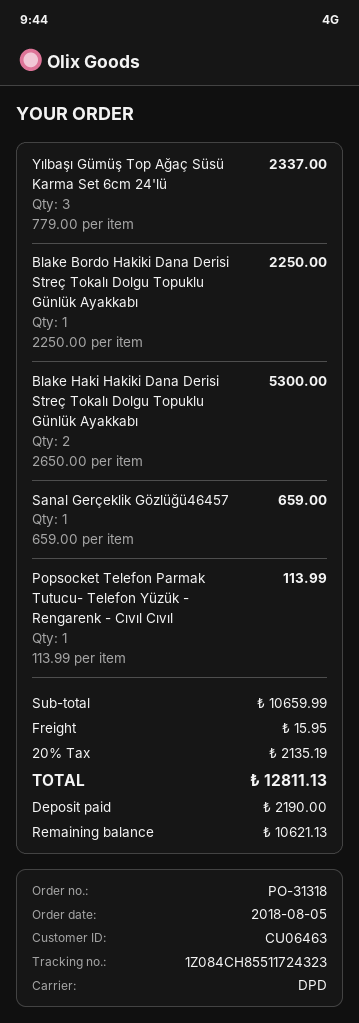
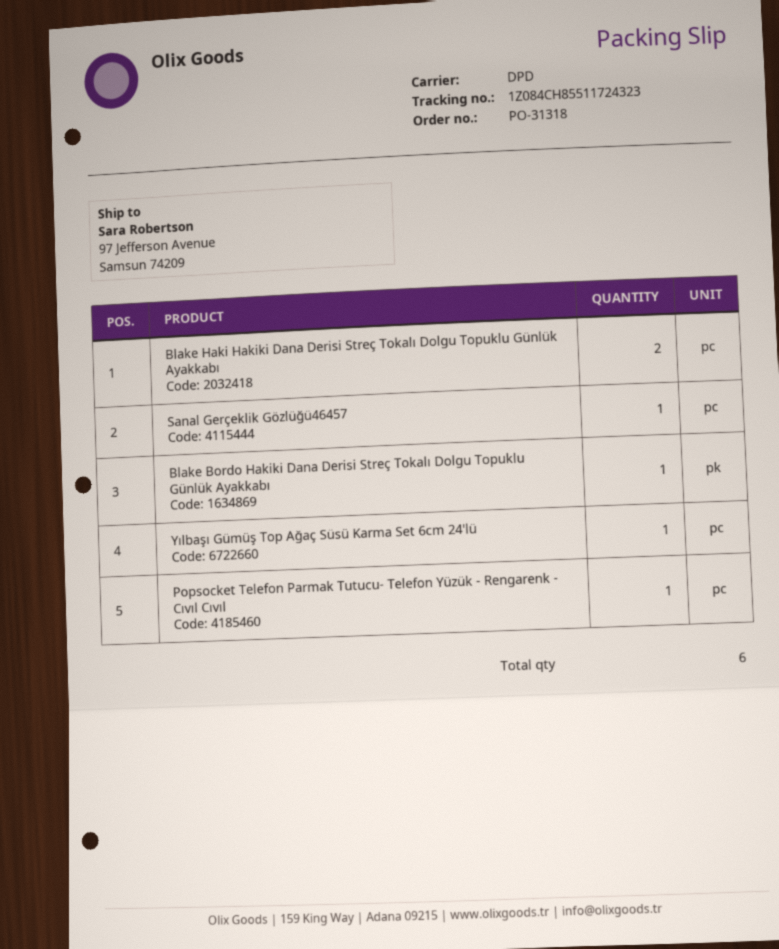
Yılbaşı Gümüş Top Ağaç Süsü Karma Set 6cm 24'lü: 3 -> 1

